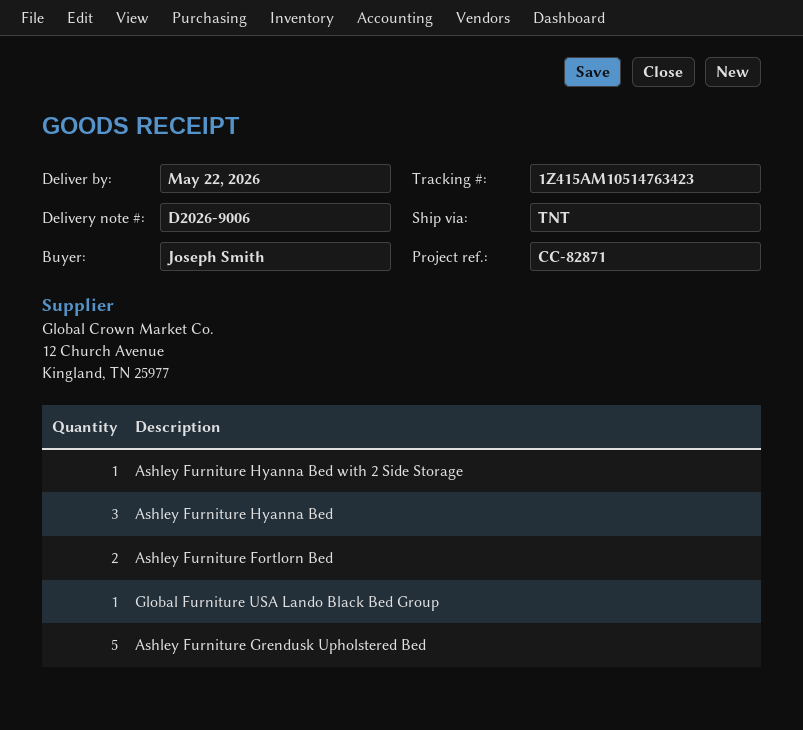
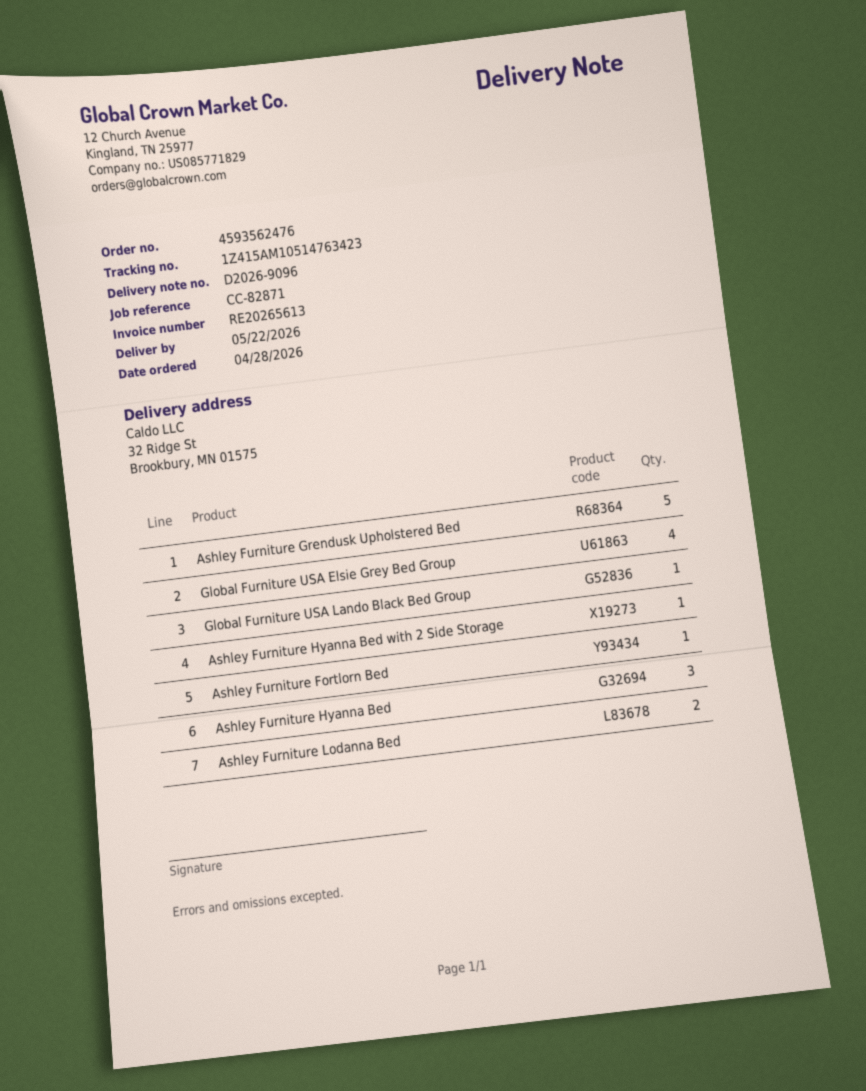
delivery note number: D2026-9006 -> D2026-9096
Ashley Furniture Fortlorn Bed: 2 -> 1
Global Furniture USA Elsie Grey Bed Group: none -> 4
Ashley Furniture Lodanna Bed: none -> 2

